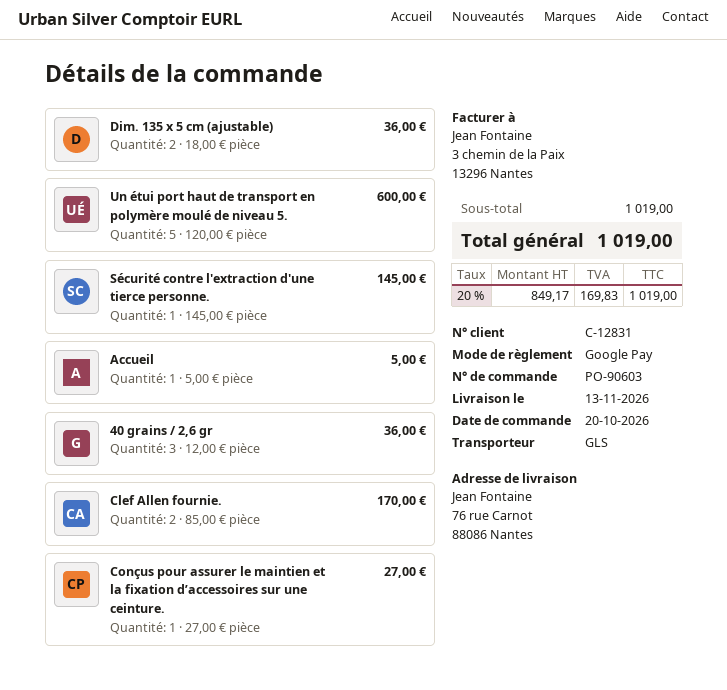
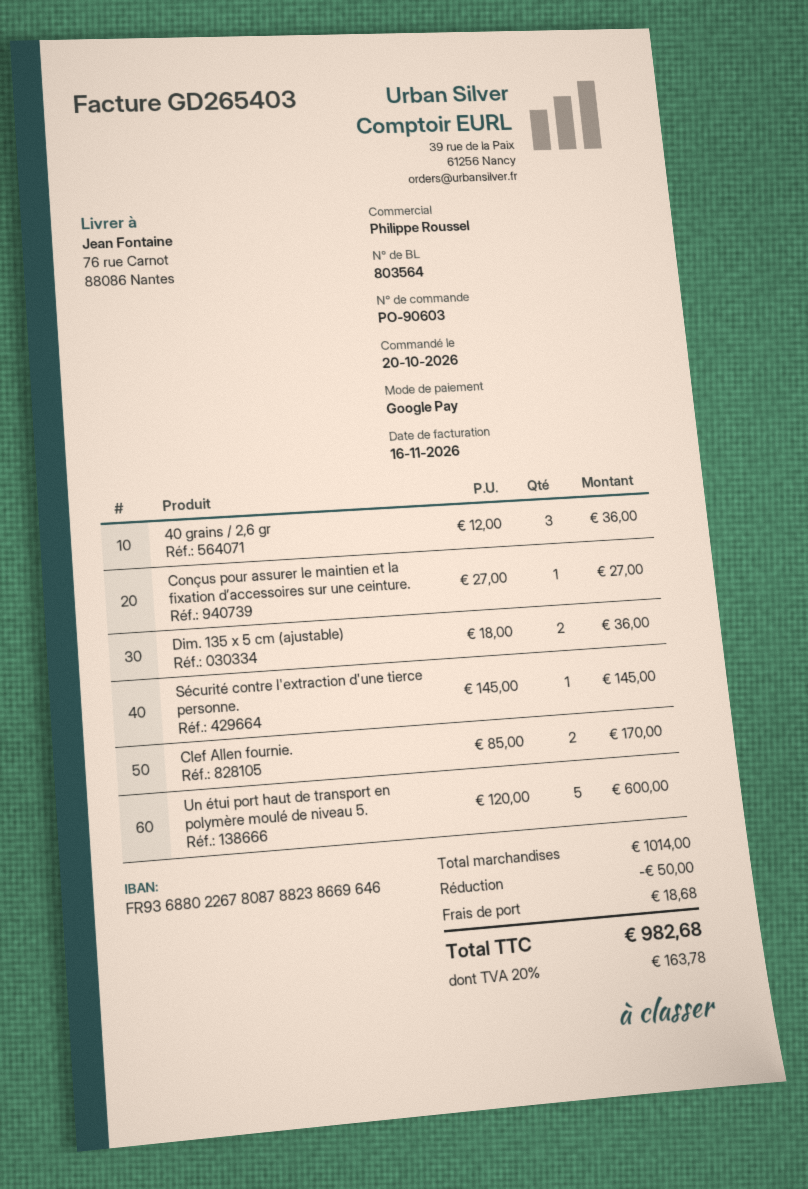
Accueil: 1 x 5.00 = 5.00 -> none
subtotal: 1019.00 -> 1014.00
discount: none -> 50.00
shipping: none -> 18.68
tax: 20% = 169.83 -> 20% = 163.78
total: 1019.00 -> 982.68

